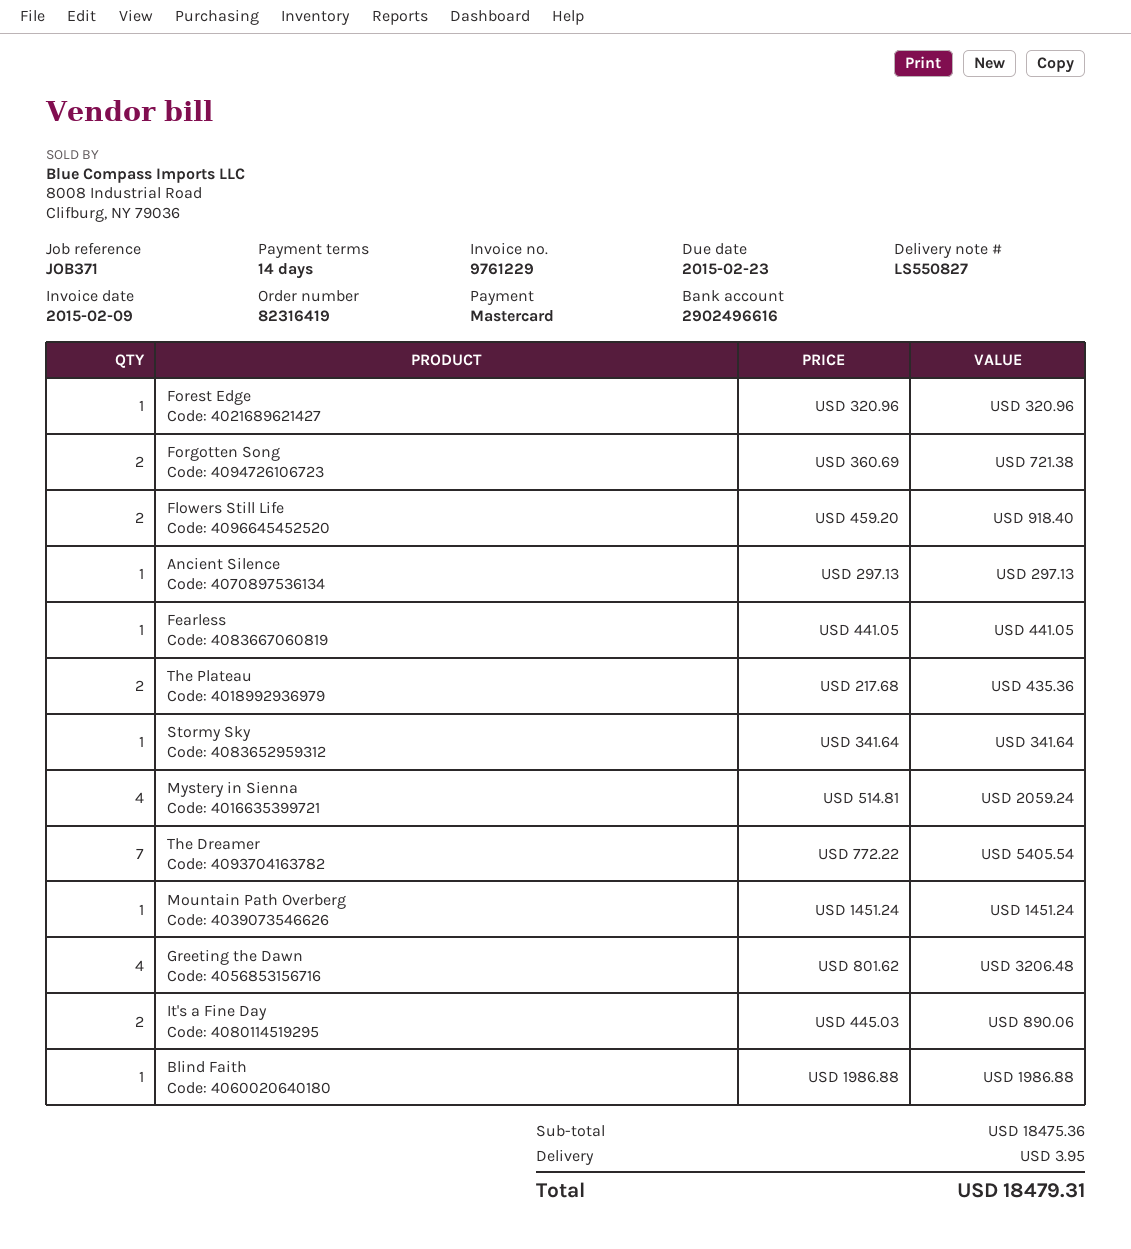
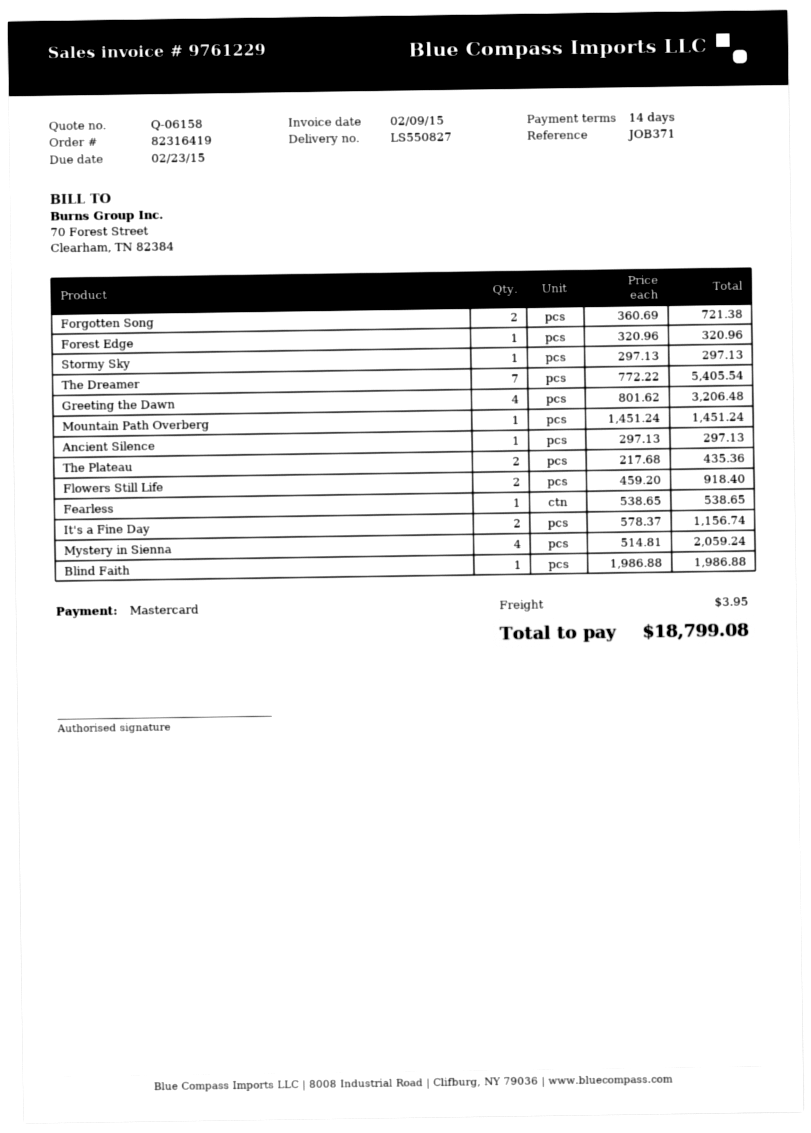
Fearless: 1 x 441.05 = 441.05 -> 1 x 538.65 = 538.65
Stormy Sky: 1 x 341.64 = 341.64 -> 1 x 297.13 = 297.13
It's a Fine Day: 2 x 445.03 = 890.06 -> 2 x 578.37 = 1156.74
total: 18479.31 -> 18799.08

